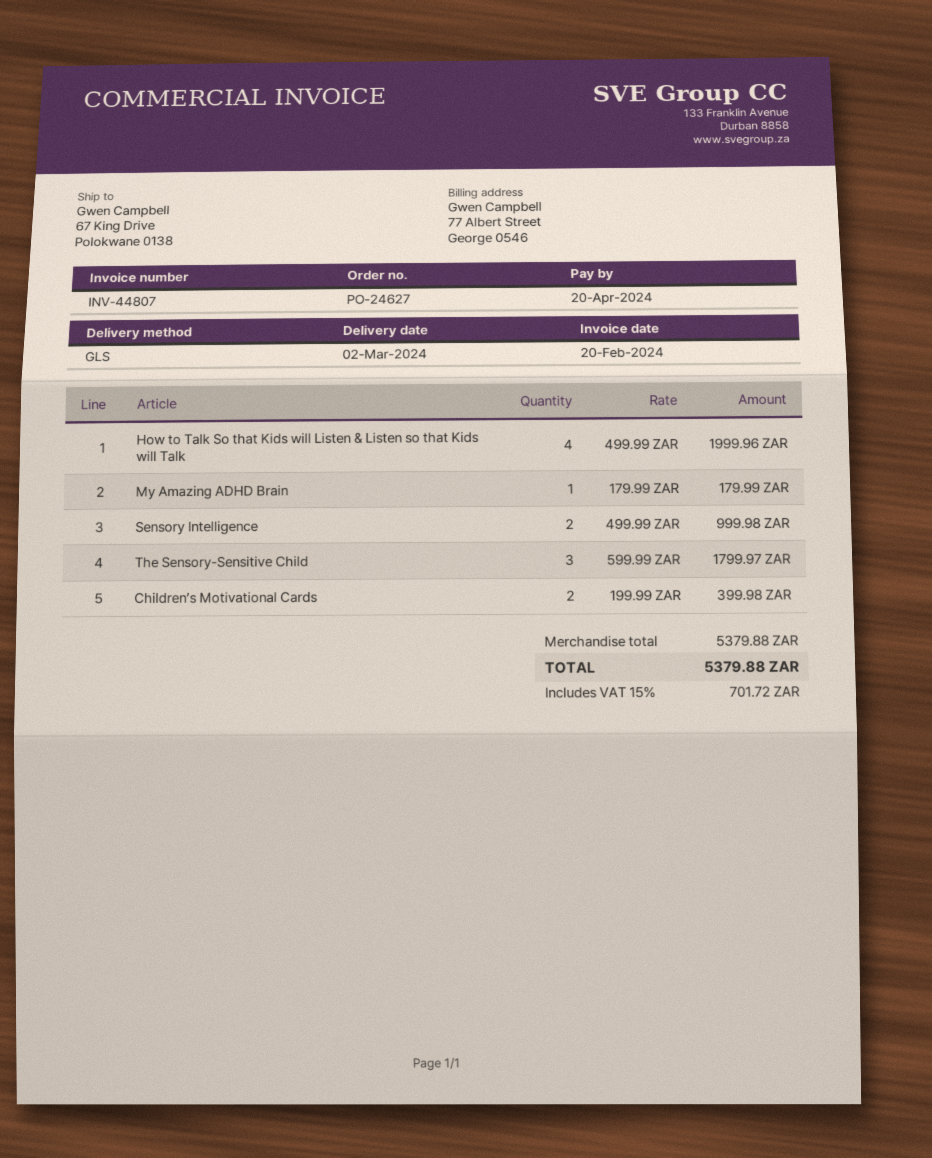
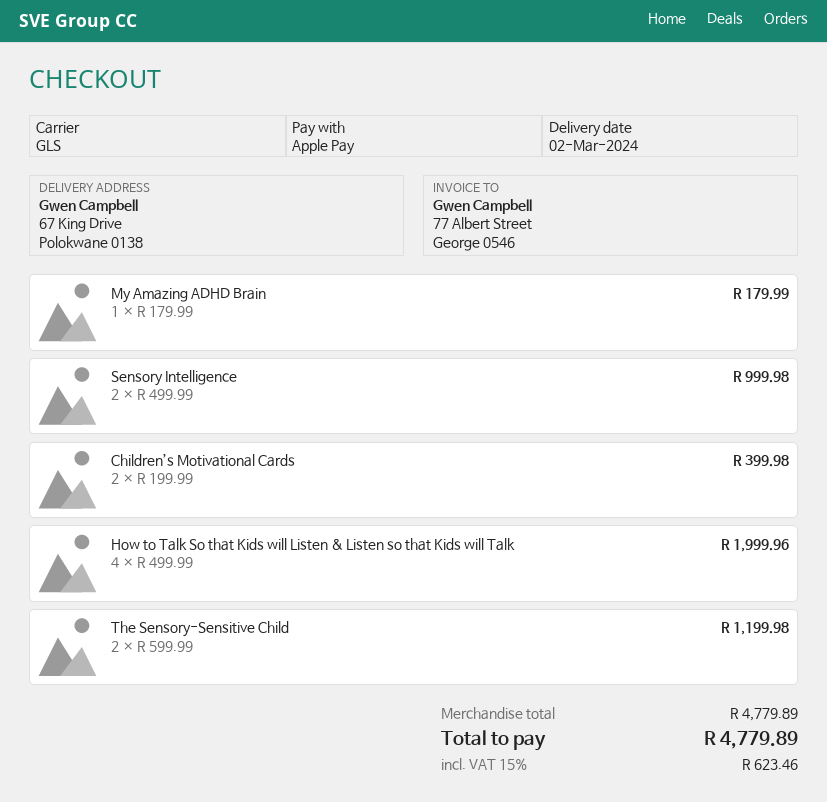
The Sensory-Sensitive Child: 3 x 599.99 = 1799.97 -> 2 x 599.99 = 1199.98
subtotal: 5379.88 -> 4779.89
tax: 15% = 701.72 -> 15% = 623.46
total: 5379.88 -> 4779.89

